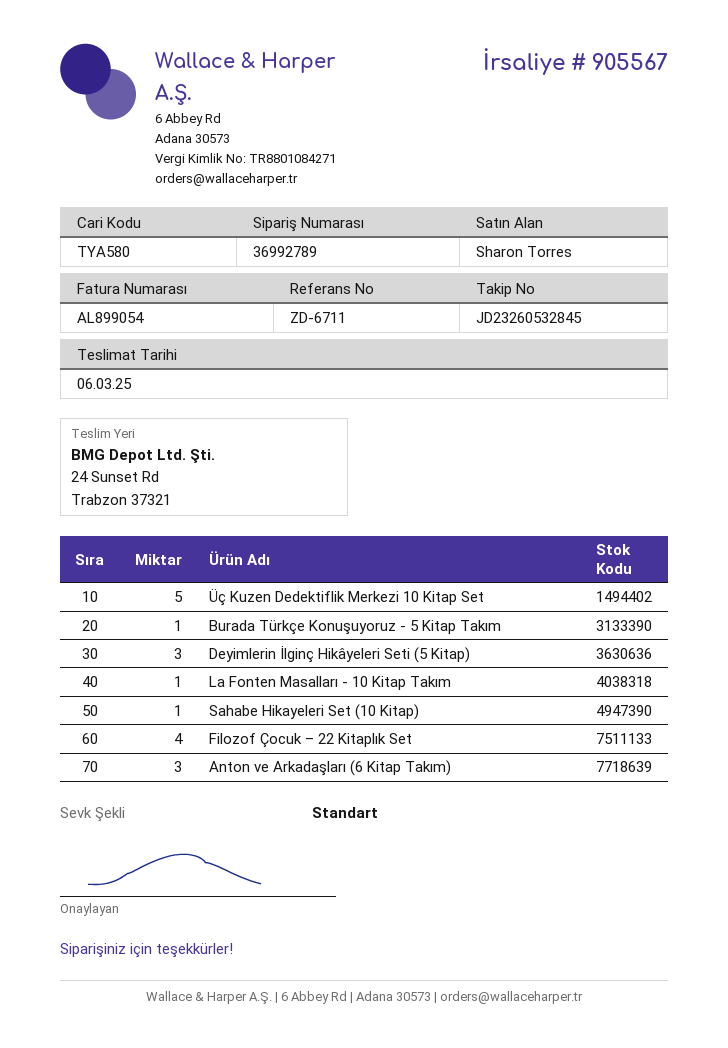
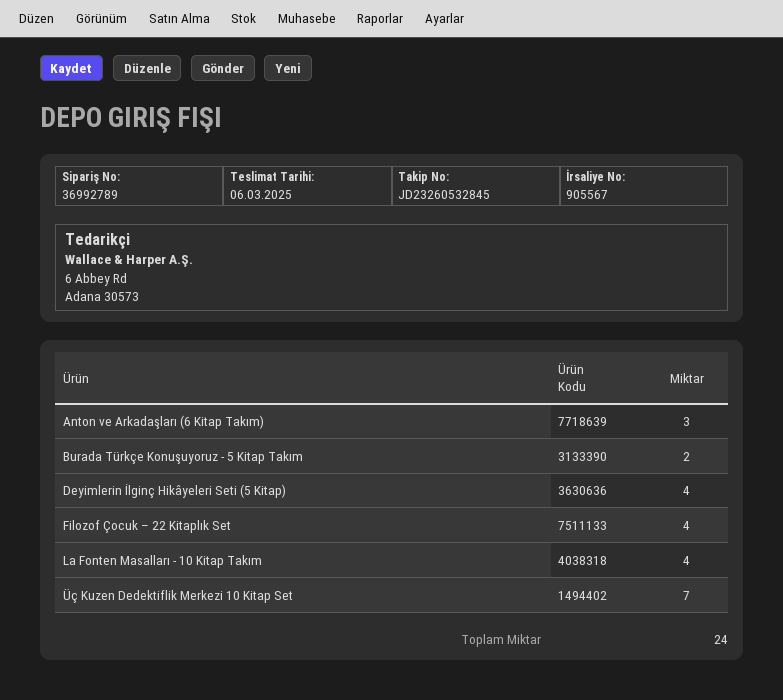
Üç Kuzen Dedektiflik Merkezi 10 Kitap Set: 5 -> 7
Burada Türkçe Konuşuyoruz - 5 Kitap Takım: 1 -> 2
Deyimlerin İlginç Hikâyeleri Seti (5 Kitap): 3 -> 4
La Fonten Masalları - 10 Kitap Takım: 1 -> 4
Sahabe Hikayeleri Set (10 Kitap): 1 -> none

